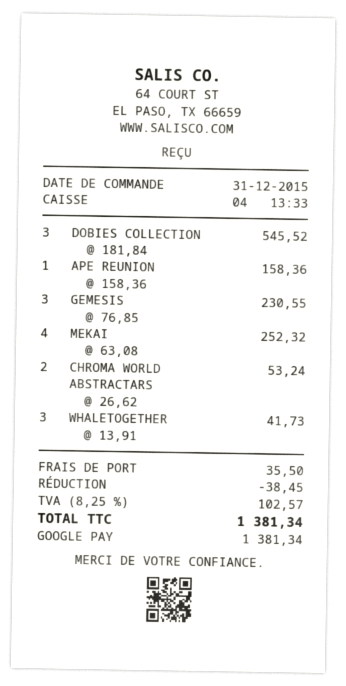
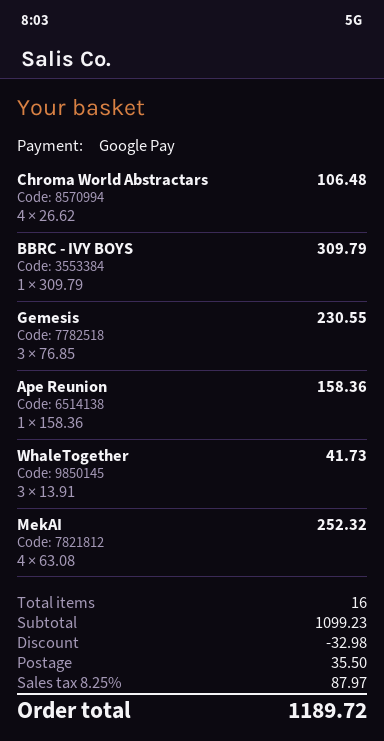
DOBIES COLLECTION: 3 x 181.84 = 545.52 -> none
CHROMA WORLD ABSTRACTARS: 2 x 26.62 = 53.24 -> 4 x 26.62 = 106.48
BBRC - IVY BOYS: none -> 1 x 309.79 = 309.79
discount: 38.45 -> 32.98
tax: 8.25% = 102.57 -> 8.25% = 87.97
total: 1381.34 -> 1189.72

